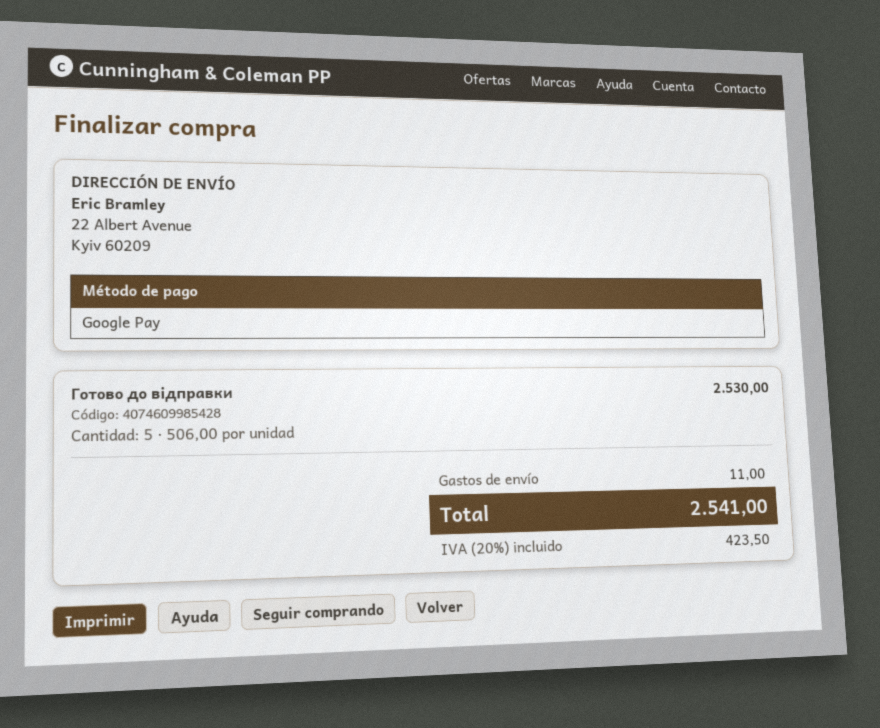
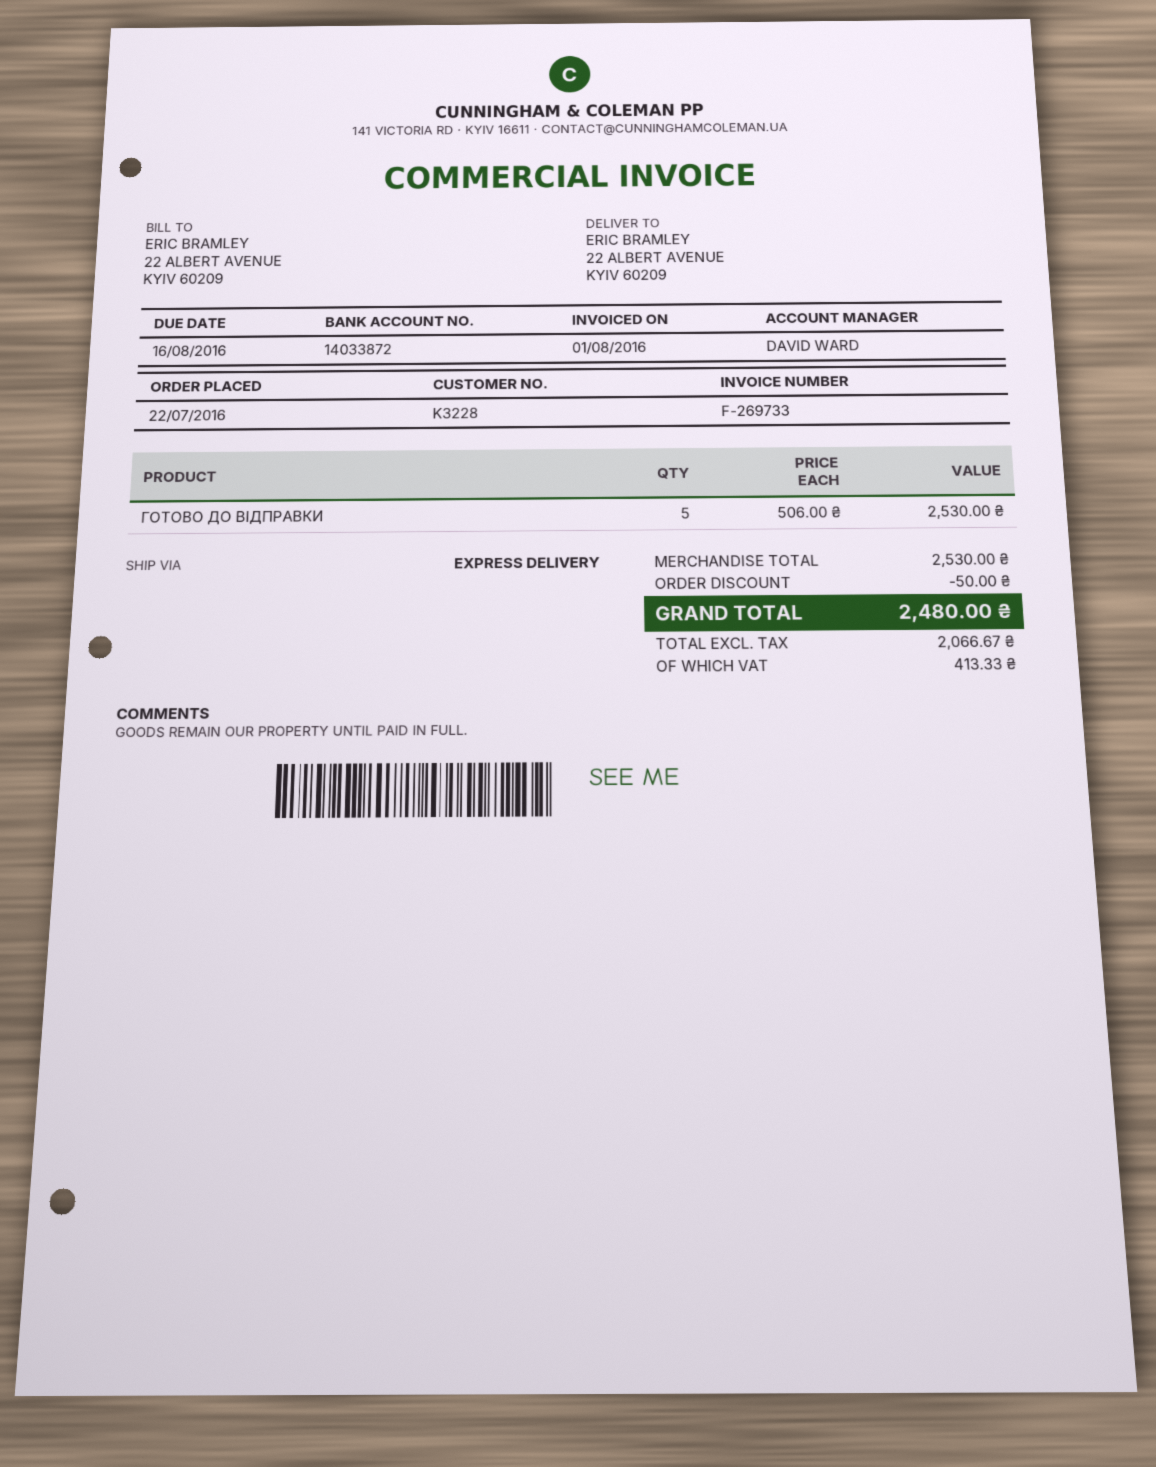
discount: none -> 50.00
shipping: 11.00 -> none
tax: 423.50 -> 413.33
total: 2541.00 -> 2480.00

